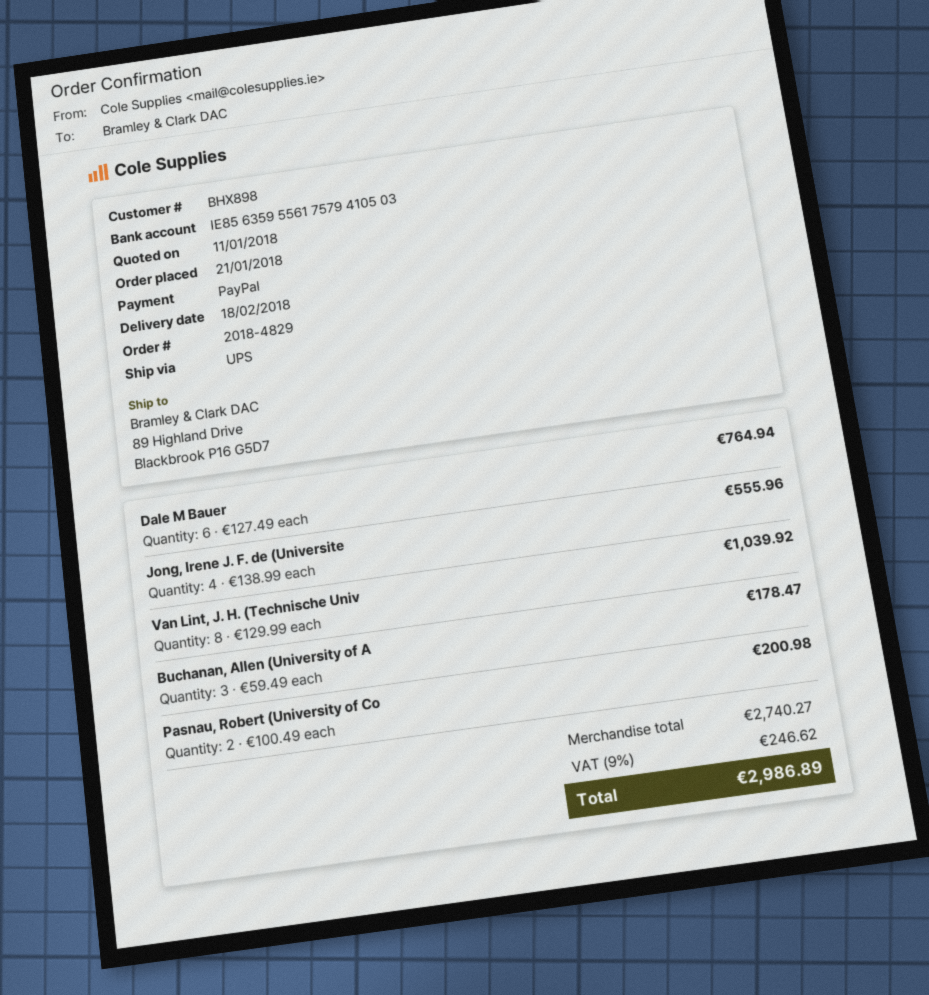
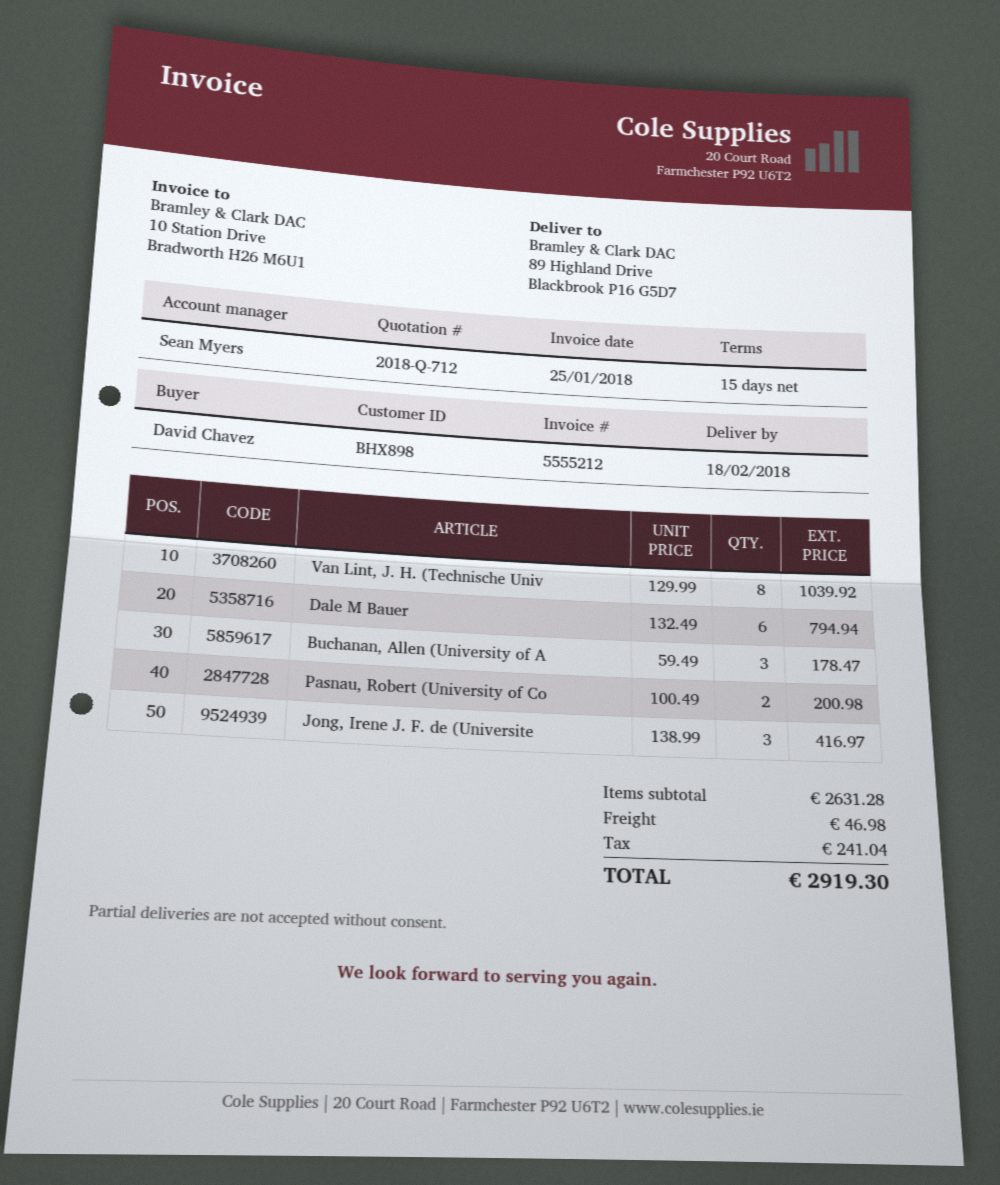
Dale M Bauer: 6 x 127.49 = 764.94 -> 6 x 132.49 = 794.94
Jong, Irene J. F. de (Universite: 4 x 138.99 = 555.96 -> 3 x 138.99 = 416.97
subtotal: 2740.27 -> 2631.28
shipping: none -> 46.98
tax: 246.62 -> 241.04
total: 2986.89 -> 2919.30

